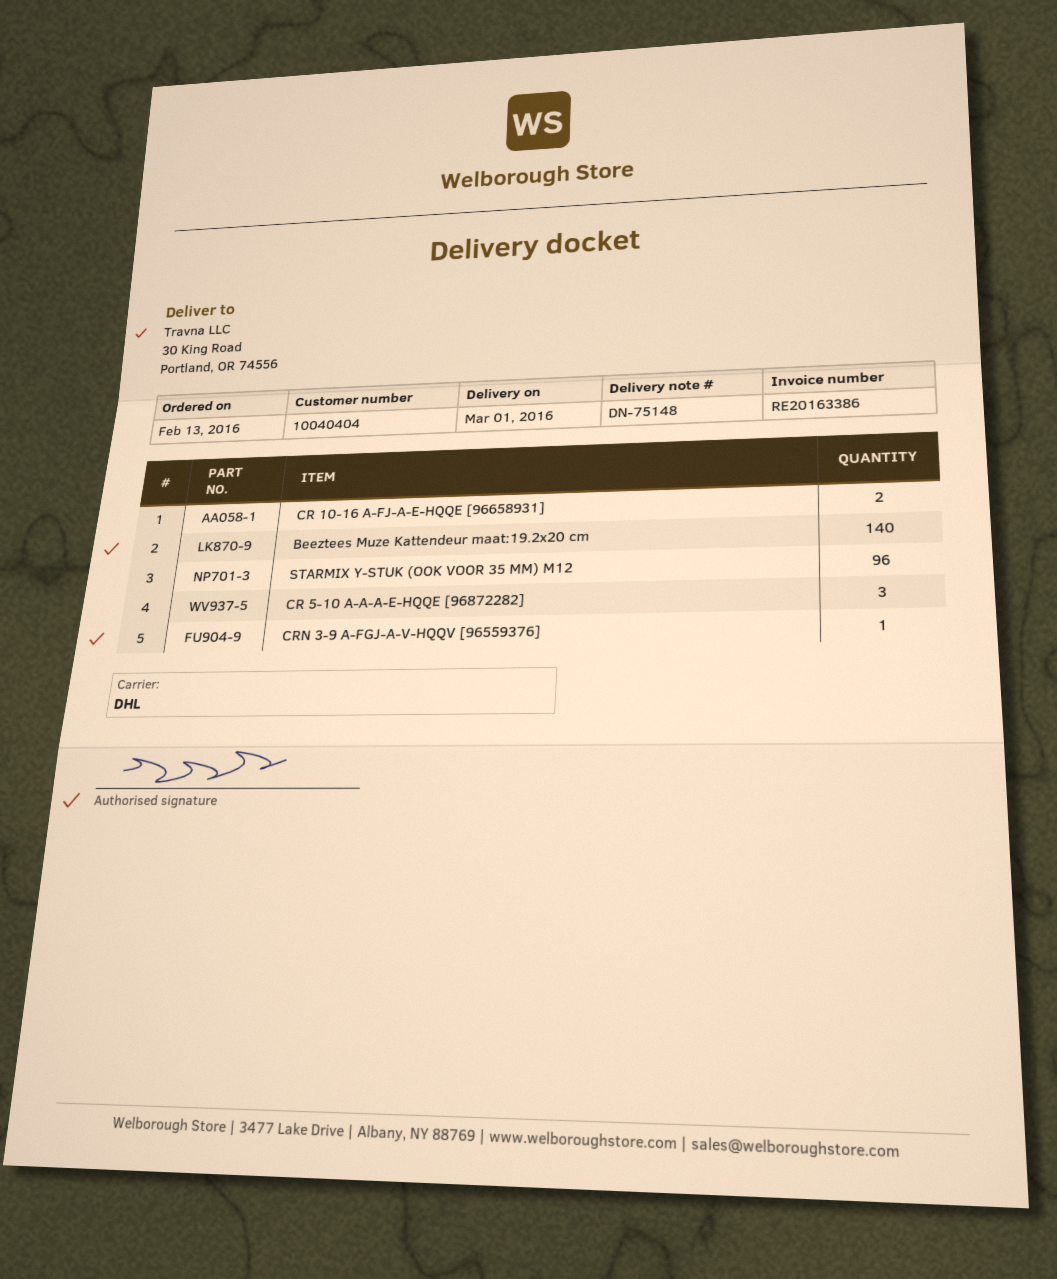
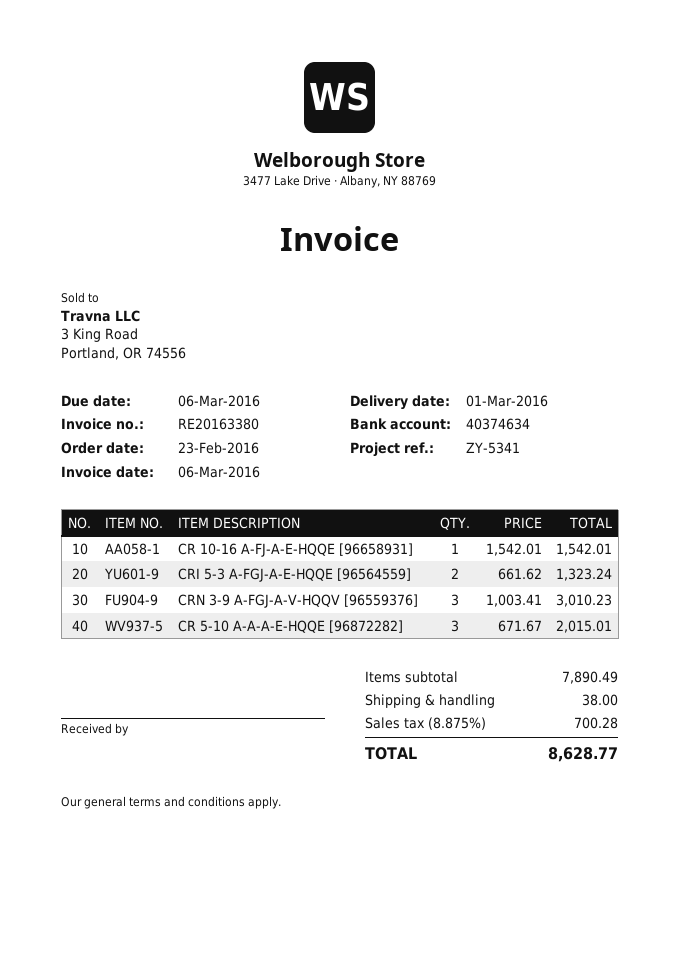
order date: 2016-02-13 -> 2016-02-23
invoice number: RE20163386 -> RE20163380
CR 10-16 A-FJ-A-E-HQQE [96658931]: 2 -> 1
Beeztees Muze Kattendeur maat:19.2x20 cm: 140 -> none
STARMIX Y-STUK (OOK VOOR 35 MM) M12: 96 -> none
CRN 3-9 A-FGJ-A-V-HQQV [96559376]: 1 -> 3
CRI 5-3 A-FGJ-A-E-HQQE [96564559]: none -> 2

